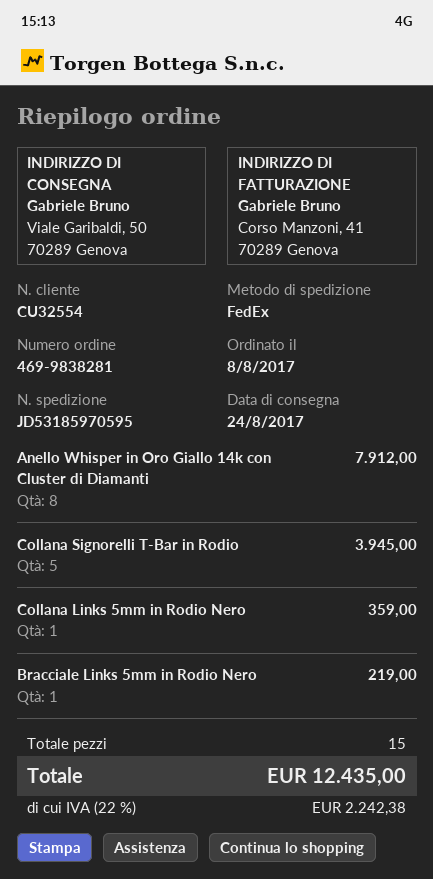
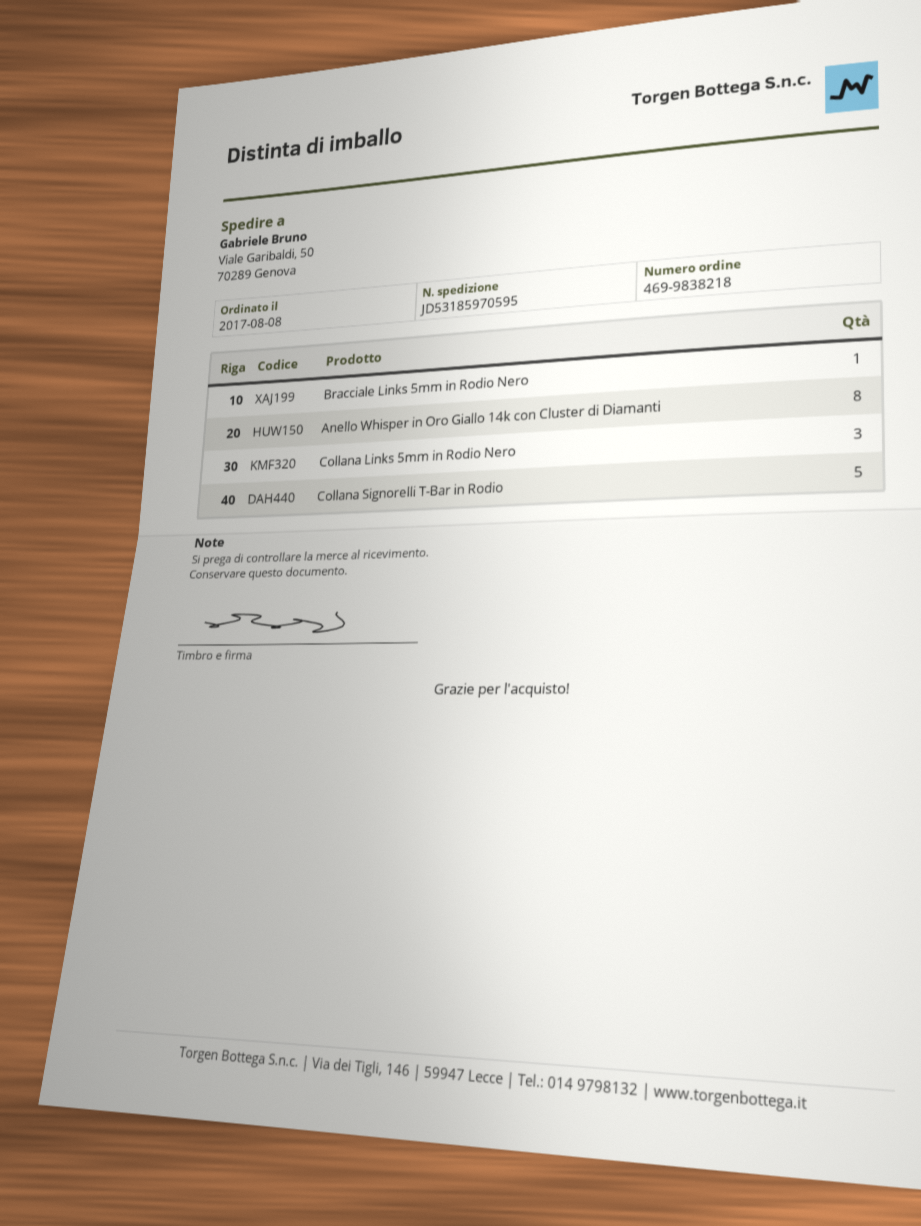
order number: 469-9838281 -> 469-9838218
Collana Links 5mm in Rodio Nero: 1 -> 3

